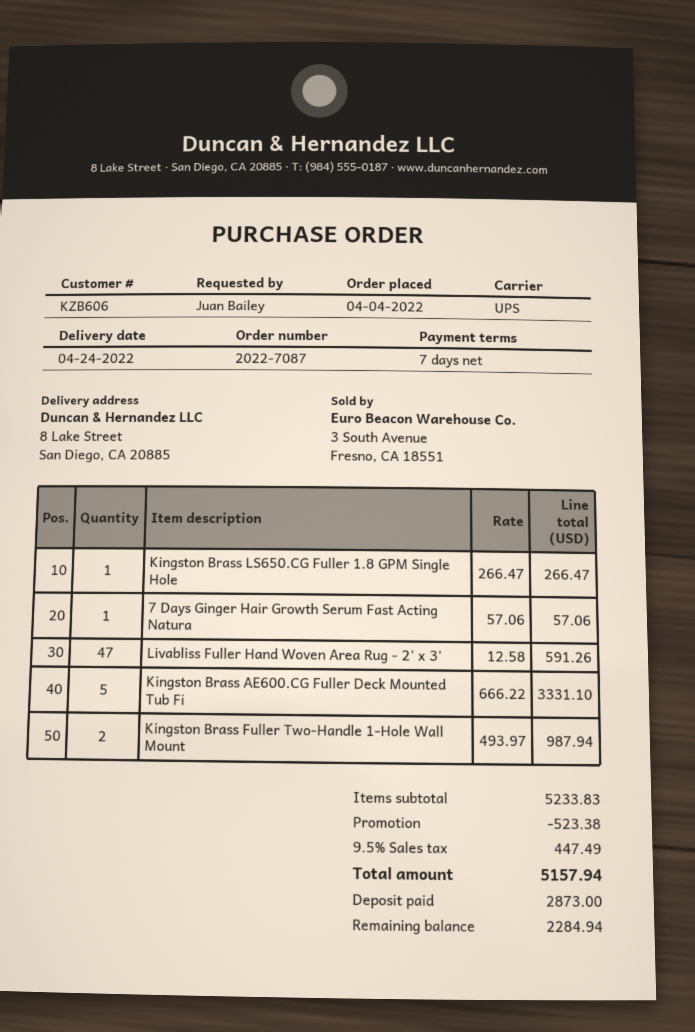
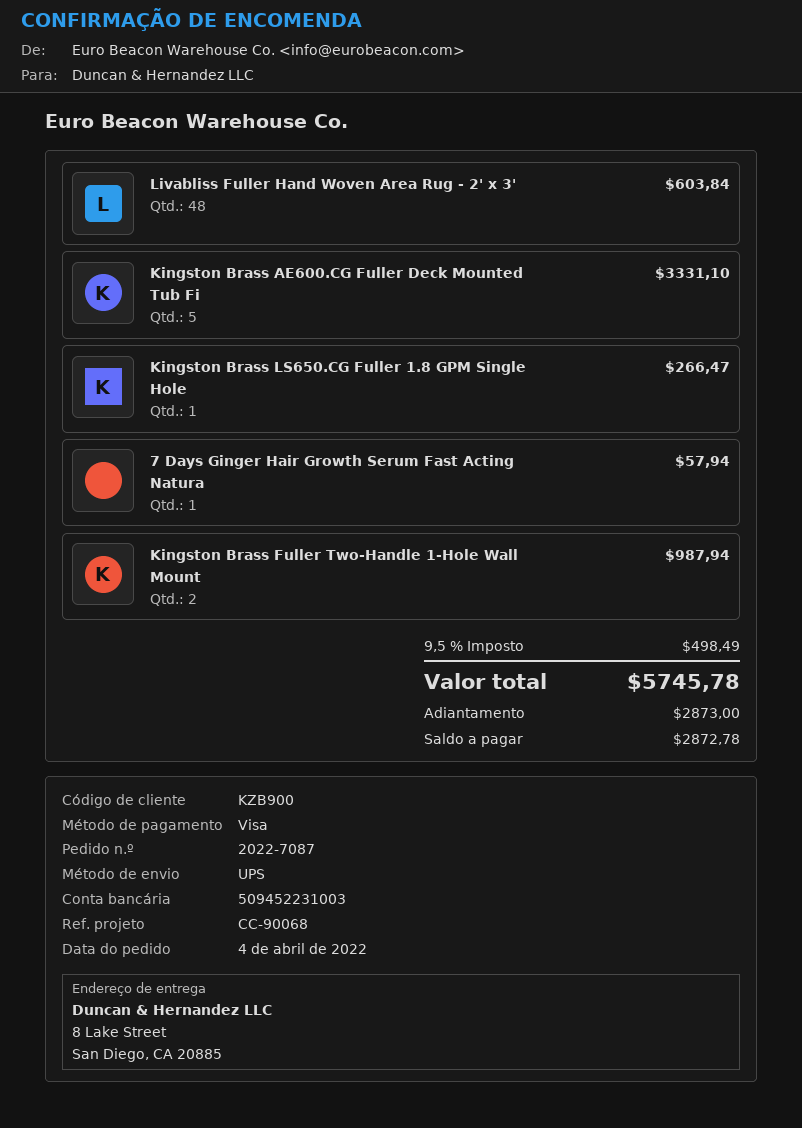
customer number: KZB606 -> KZB900
7 Days Ginger Hair Growth Serum Fast Acting Natura: 1 for 57.06 -> 1 for 57.94
Livabliss Fuller Hand Woven Area Rug - 2' x 3': 47 for 591.26 -> 48 for 603.84
discount: 523.38 -> none
tax: 9.5% = 447.49 -> 9.5% = 498.49
total: 5157.94 -> 5745.78
balance: 2284.94 -> 2872.78

